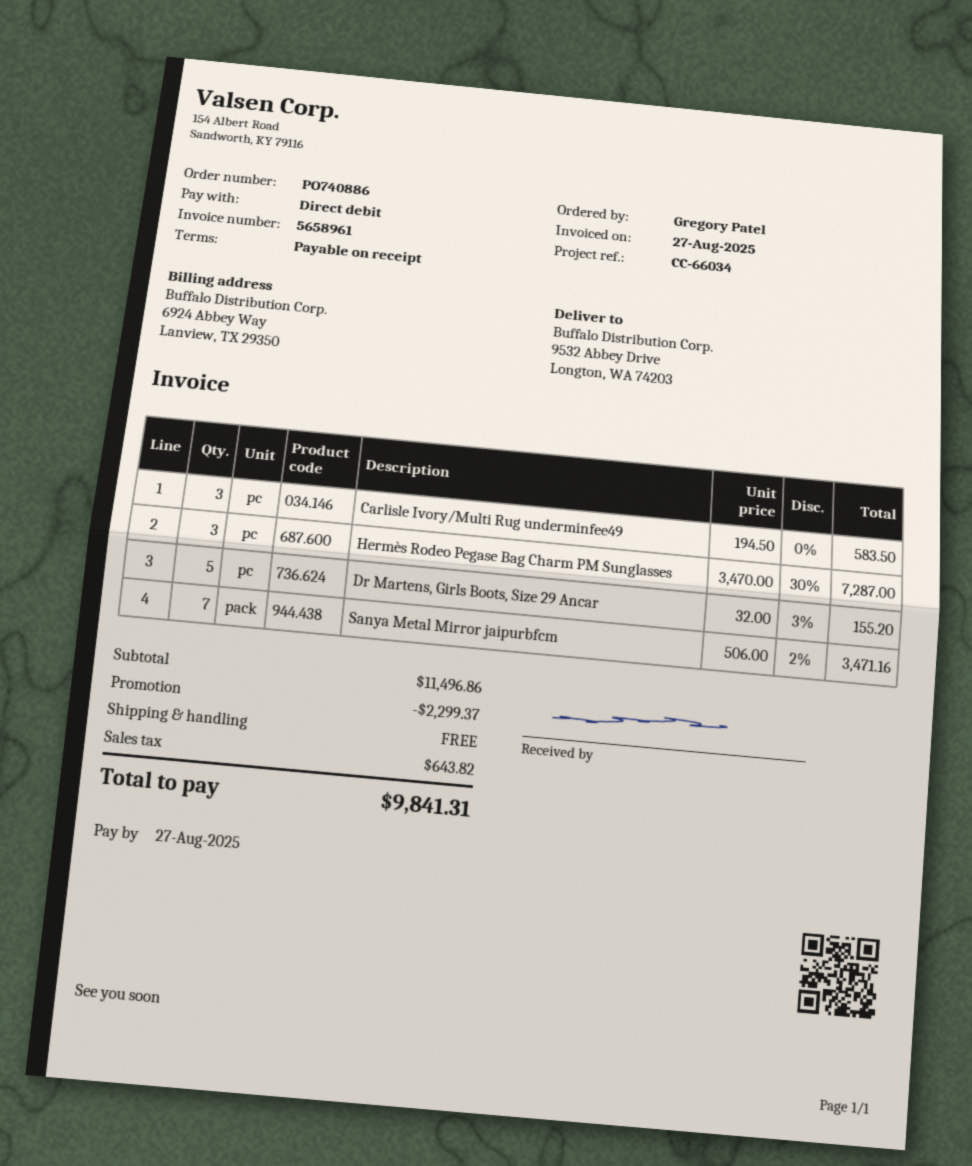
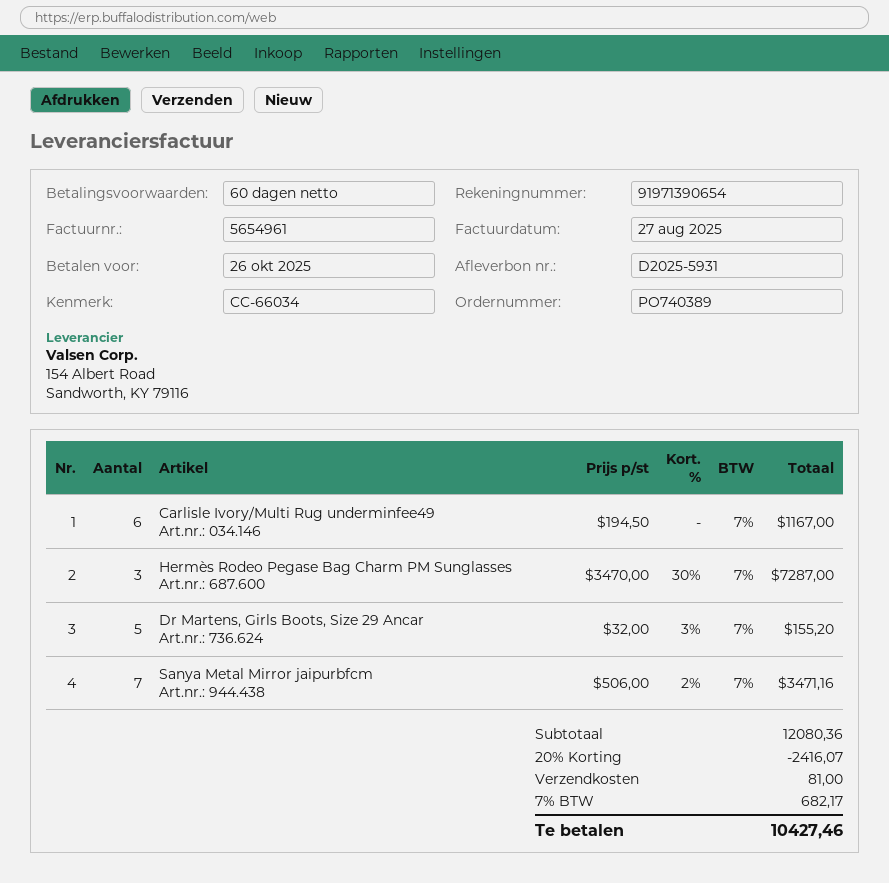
order number: PO740886 -> PO740389
invoice number: 5658961 -> 5654961
payment terms: on receipt -> 60 days
due date: 2025-08-27 -> 2025-10-26
Carlisle Ivory/Multi Rug underminfee49: 3 x 194.50 = 583.50 -> 6 x 194.50 = 1167.00
subtotal: 11496.86 -> 12080.36
discount: 2299.37 -> 2416.07
shipping: 0.00 -> 81.00
tax: 643.82 -> 682.17
total: 9841.31 -> 10427.46

